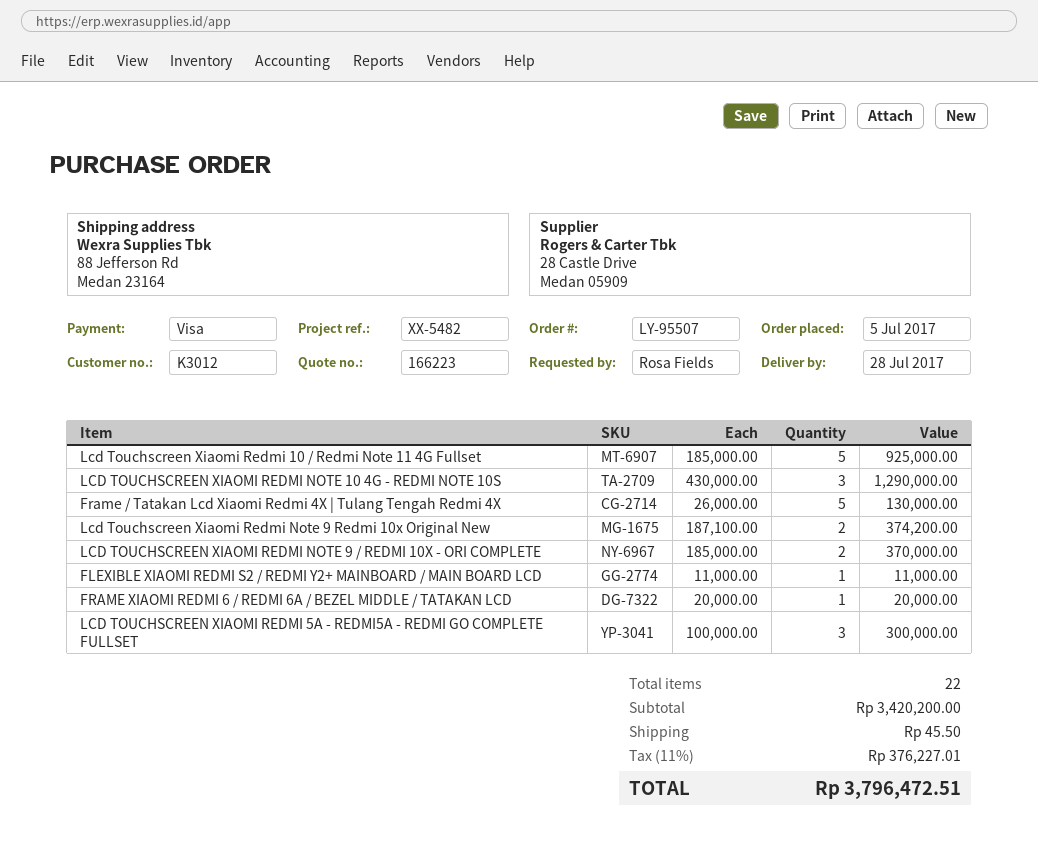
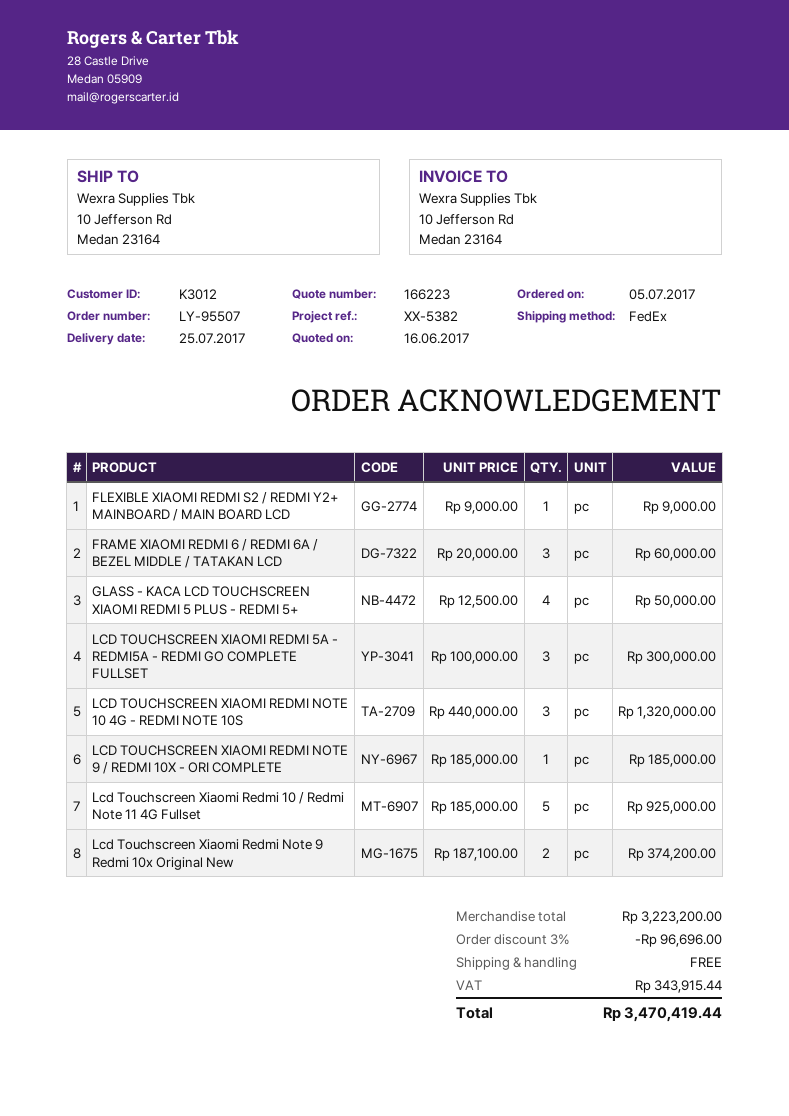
delivery date: 2017-07-28 -> 2017-07-25
reference: XX-5482 -> XX-5382
ship to: 88 Jefferson Rd, Medan 23164 -> 10 Jefferson Rd, Medan 23164
LCD TOUCHSCREEN XIAOMI REDMI NOTE 10 4G - REDMI NOTE 10S: 3 x 430000.00 = 1290000.00 -> 3 x 440000.00 = 1320000.00
Frame / Tatakan Lcd Xiaomi Redmi 4X | Tulang Tengah Redmi 4X: 5 x 26000.00 = 130000.00 -> none
LCD TOUCHSCREEN XIAOMI REDMI NOTE 9 / REDMI 10X - ORI COMPLETE: 2 x 185000.00 = 370000.00 -> 1 x 185000.00 = 185000.00
FLEXIBLE XIAOMI REDMI S2 / REDMI Y2+ MAINBOARD / MAIN BOARD LCD: 1 x 11000.00 = 11000.00 -> 1 x 9000.00 = 9000.00
FRAME XIAOMI REDMI 6 / REDMI 6A / BEZEL MIDDLE / TATAKAN LCD: 1 x 20000.00 = 20000.00 -> 3 x 20000.00 = 60000.00
GLASS - KACA LCD TOUCHSCREEN XIAOMI REDMI 5 PLUS - REDMI 5+: none -> 4 x 12500.00 = 50000.00
subtotal: 3420200.00 -> 3223200.00
discount: none -> 3% = 96696.00
shipping: 45.50 -> 0.00
tax: 376227.01 -> 343915.44
total: 3796472.51 -> 3470419.44

